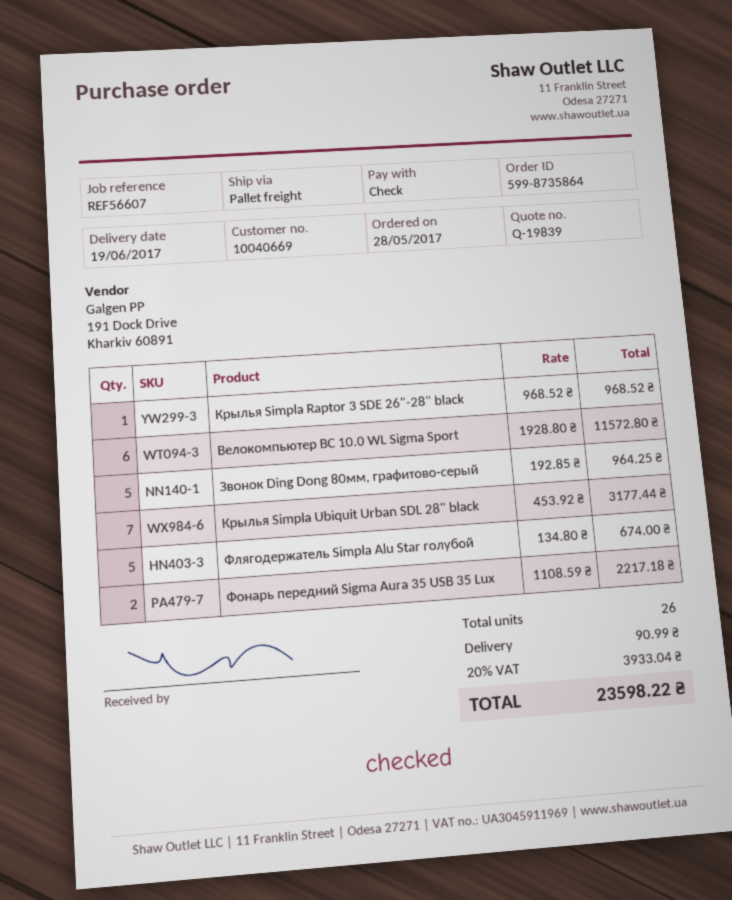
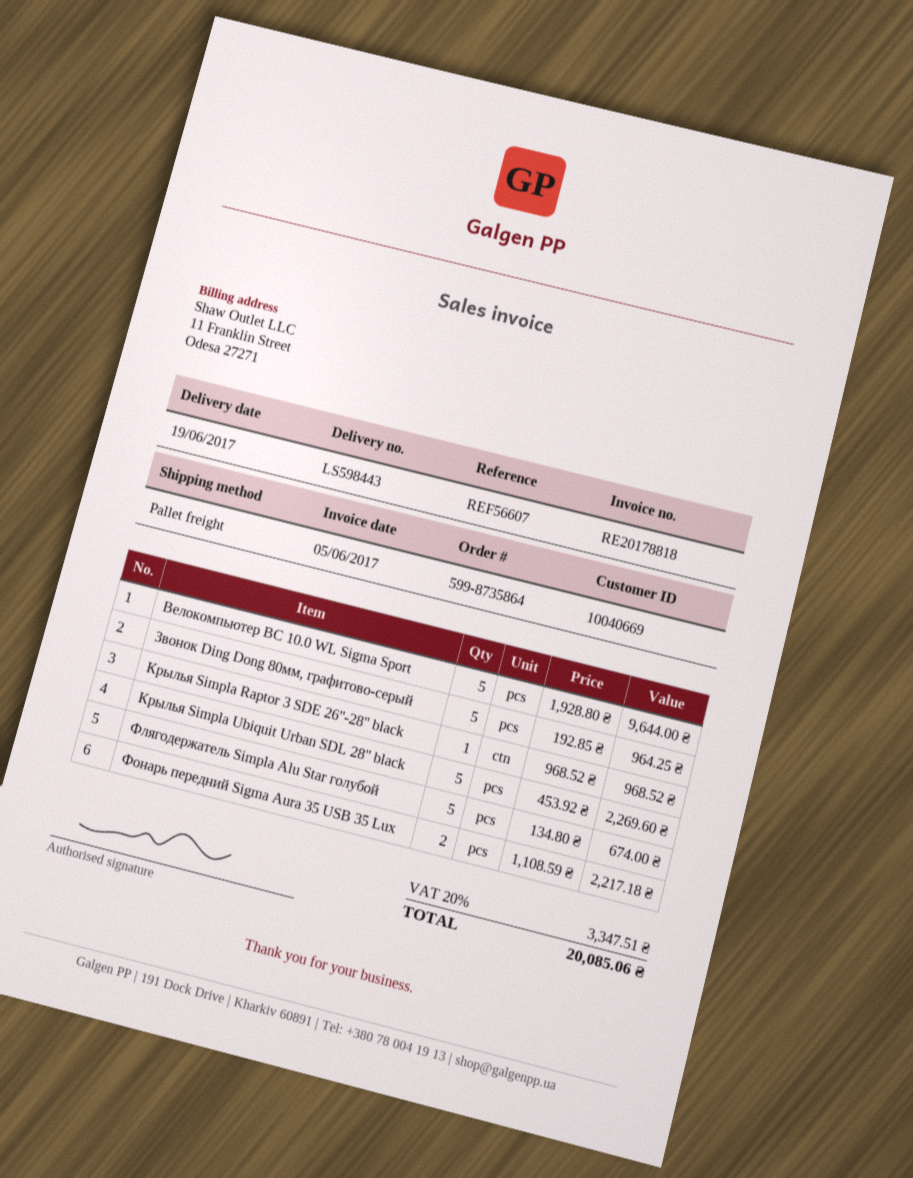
Велокомпьютер BC 10.0 WL Sigma Sport: 6 x 1928.80 = 11572.80 -> 5 x 1928.80 = 9644.00
Крылья Simpla Ubiquit Urban SDL 28" black: 7 x 453.92 = 3177.44 -> 5 x 453.92 = 2269.60
shipping: 90.99 -> none
tax: 20% = 3933.04 -> 20% = 3347.51
total: 23598.22 -> 20085.06

